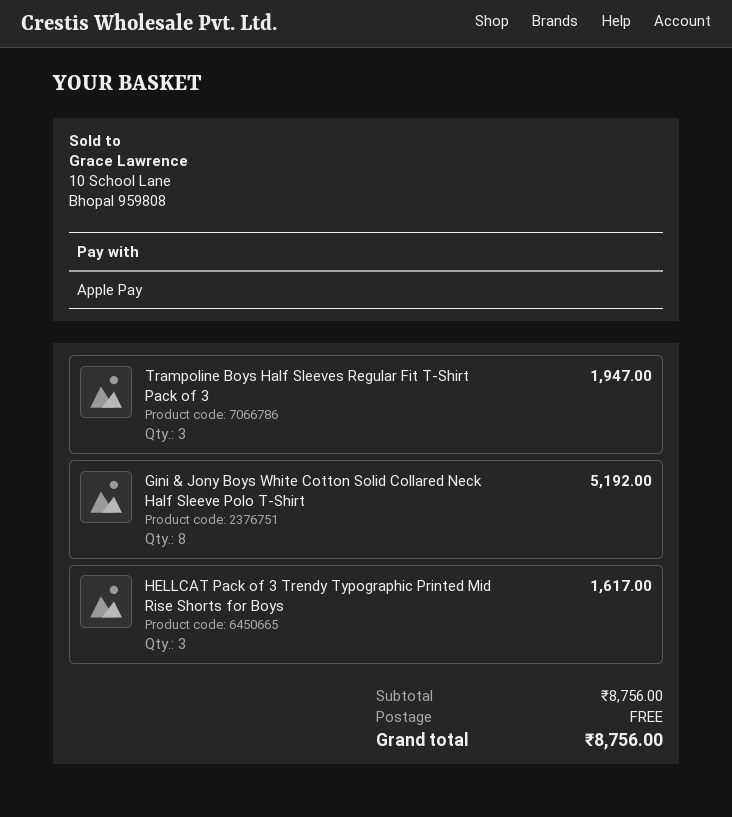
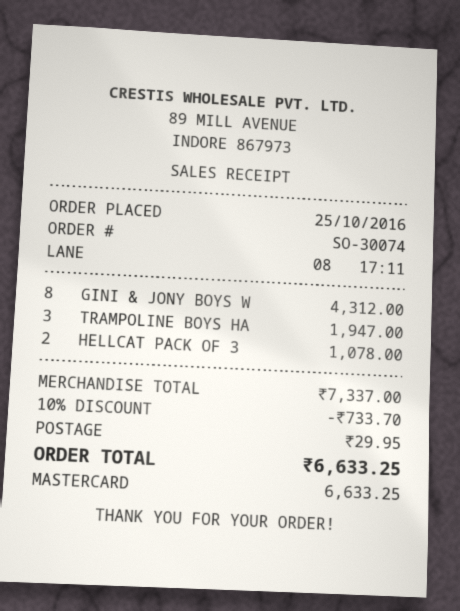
payment method: Apple Pay -> Mastercard
Gini & Jony Boys White Cotton Solid Collared Neck Half Sleeve Polo T-Shirt: 8 for 5192.00 -> 8 for 4312.00
HELLCAT Pack of 3 Trendy Typographic Printed Mid Rise Shorts for Boys: 3 for 1617.00 -> 2 for 1078.00
subtotal: 8756.00 -> 7337.00
discount: none -> 10% = 733.70
shipping: 0.00 -> 29.95
total: 8756.00 -> 6633.25

